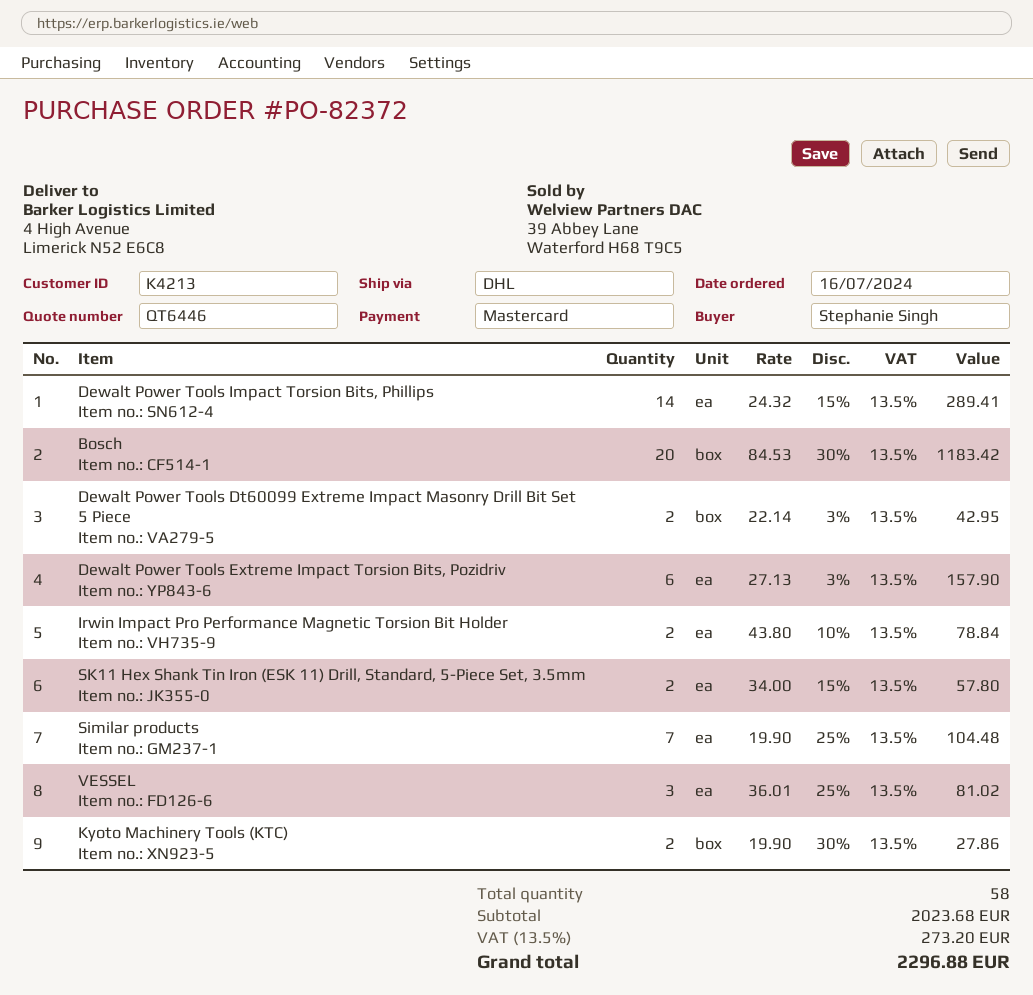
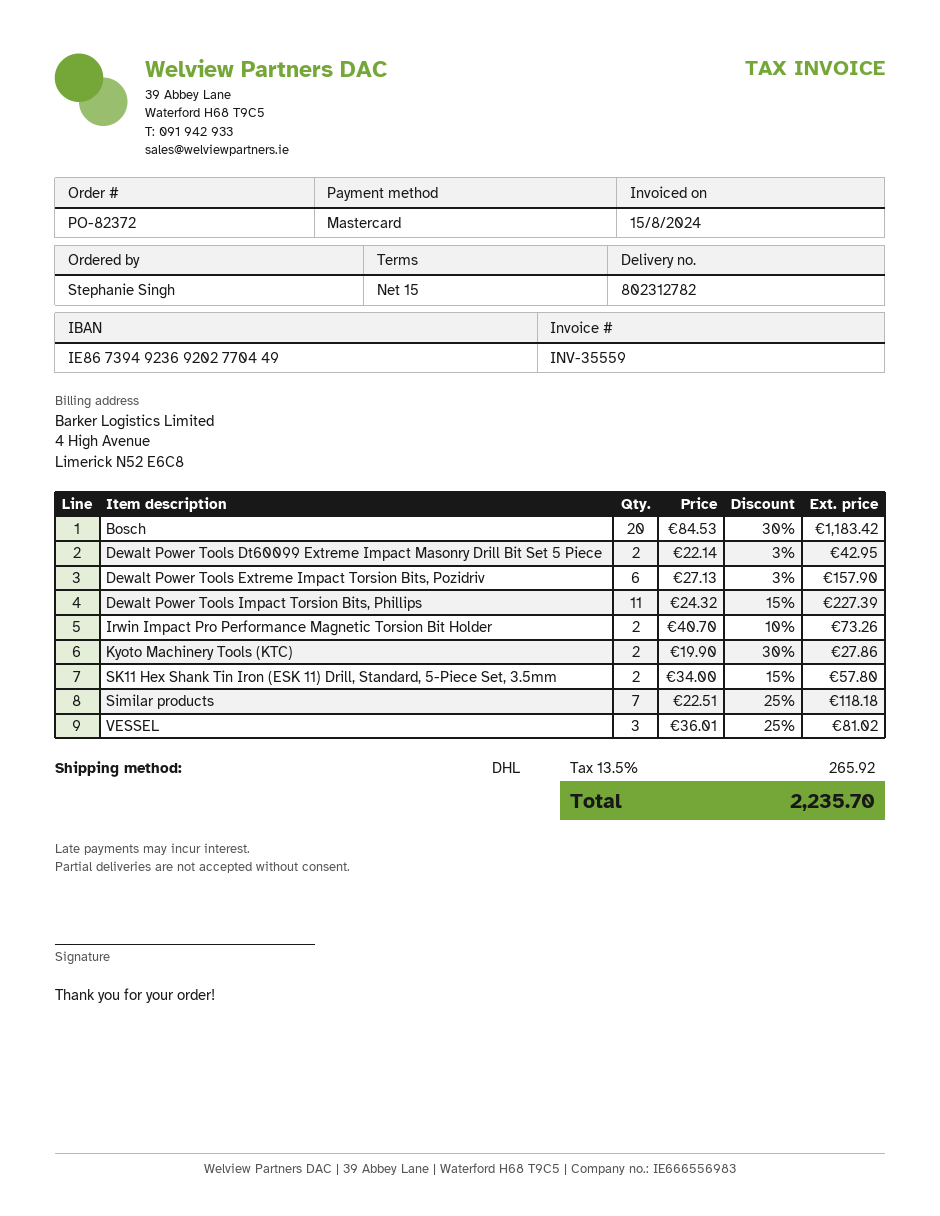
Dewalt Power Tools Impact Torsion Bits, Phillips: 14 x 24.32 - 15% = 289.41 -> 11 x 24.32 - 15% = 227.39
Irwin Impact Pro Performance Magnetic Torsion Bit Holder: 2 x 43.80 - 10% = 78.84 -> 2 x 40.70 - 10% = 73.26
Similar products: 7 x 19.90 - 25% = 104.48 -> 7 x 22.51 - 25% = 118.18
tax: 13.5% = 273.20 -> 13.5% = 265.92
total: 2296.88 -> 2235.70

